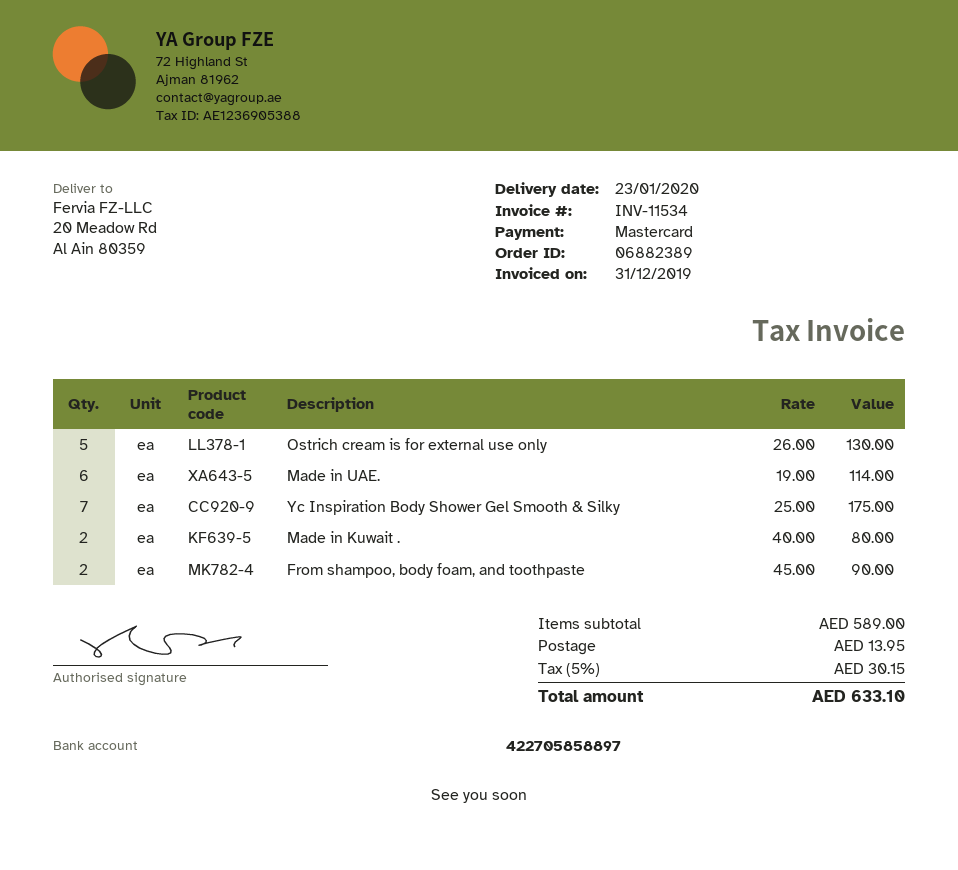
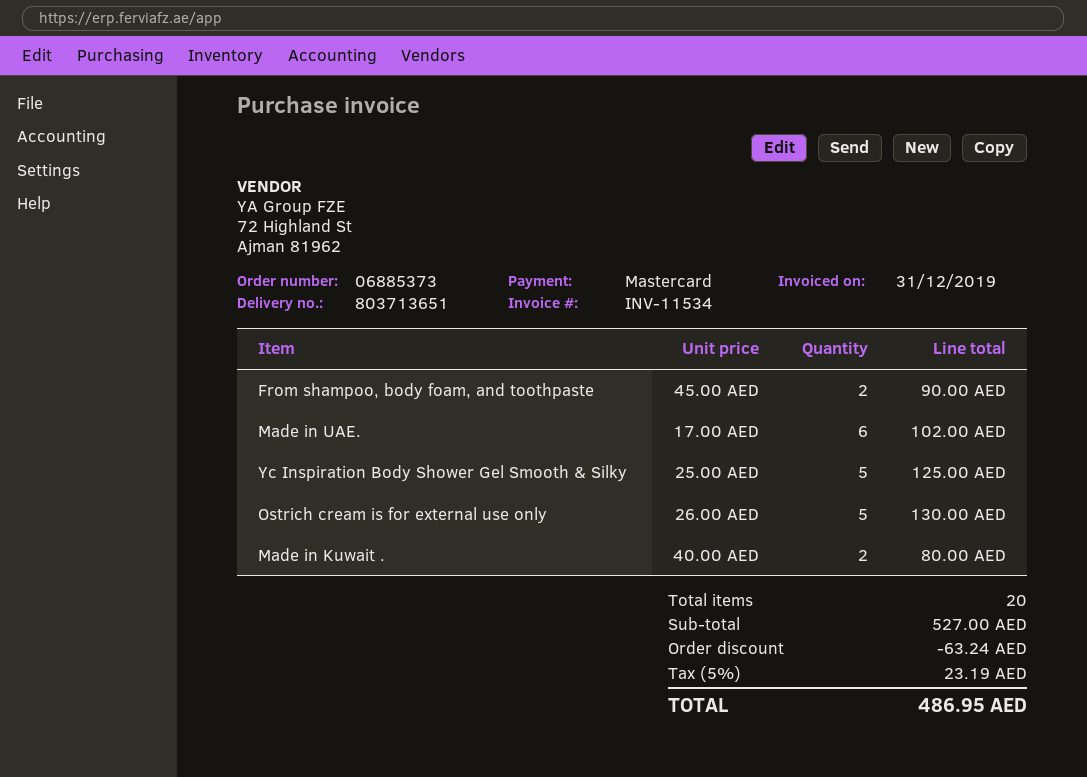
order number: 06882389 -> 06885373
Made in UAE.: 6 x 19.00 = 114.00 -> 6 x 17.00 = 102.00
Yc Inspiration Body Shower Gel Smooth & Silky: 7 x 25.00 = 175.00 -> 5 x 25.00 = 125.00
subtotal: 589.00 -> 527.00
discount: none -> 63.24
shipping: 13.95 -> none
tax: 5% = 30.15 -> 5% = 23.19
total: 633.10 -> 486.95

